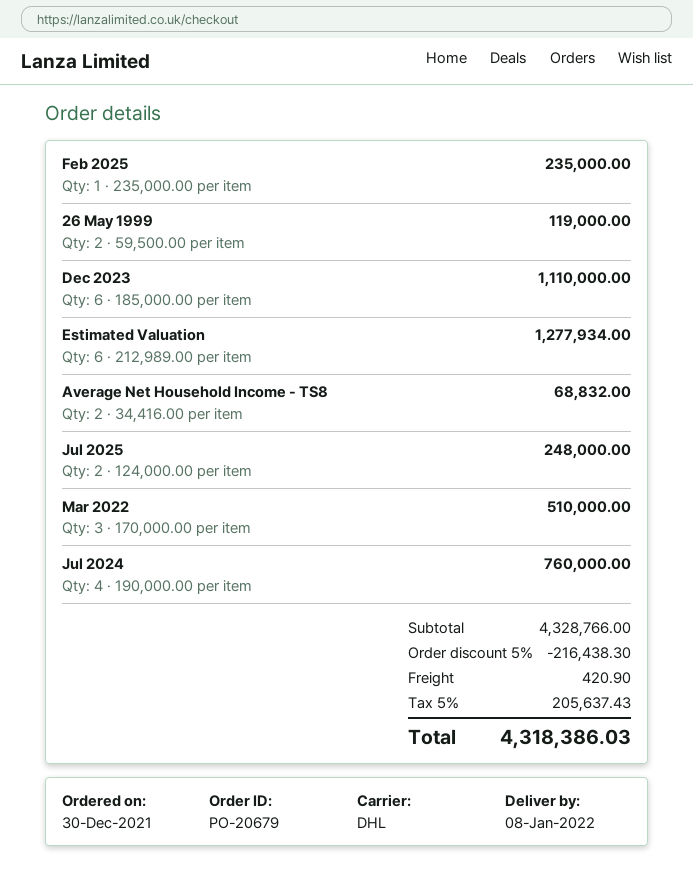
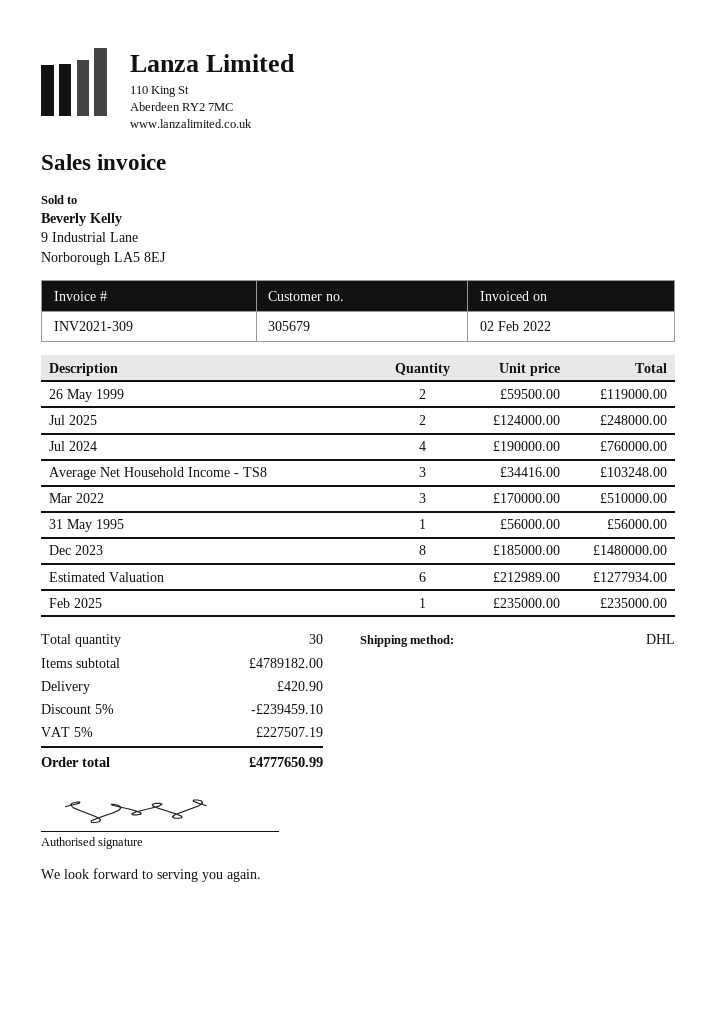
Dec 2023: 6 x 185000.00 = 1110000.00 -> 8 x 185000.00 = 1480000.00
Average Net Household Income - TS8: 2 x 34416.00 = 68832.00 -> 3 x 34416.00 = 103248.00
31 May 1995: none -> 1 x 56000.00 = 56000.00
subtotal: 4328766.00 -> 4789182.00
discount: 5% = 216438.30 -> 5% = 239459.10
tax: 5% = 205637.43 -> 5% = 227507.19
total: 4318386.03 -> 4777650.99

